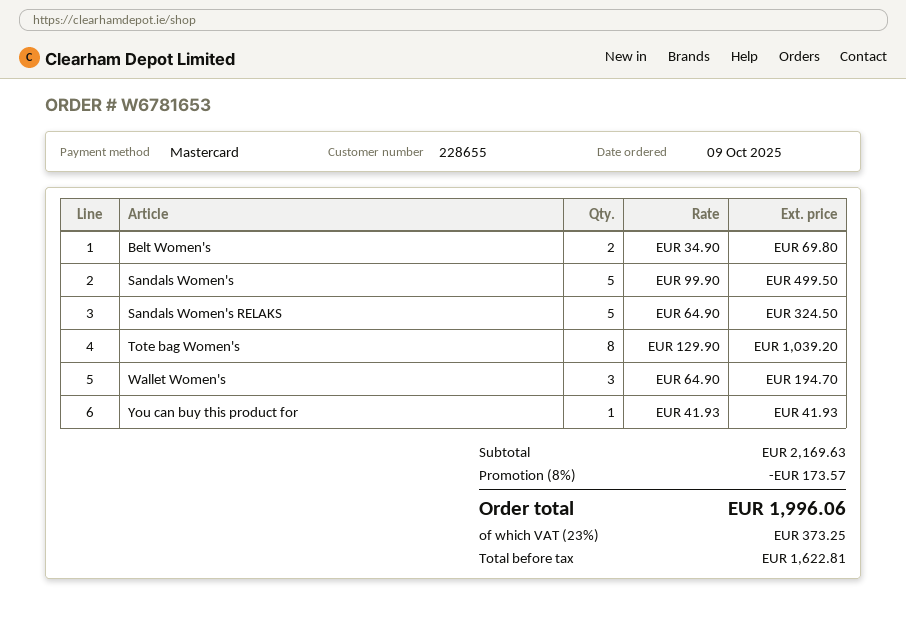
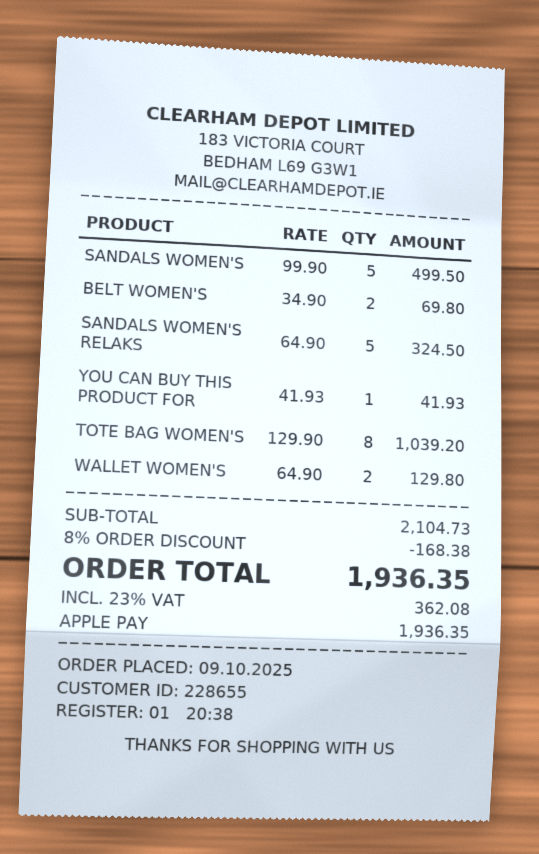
payment method: Mastercard -> Apple Pay
Wallet Women's: 3 x 64.90 = 194.70 -> 2 x 64.90 = 129.80
subtotal: 2169.63 -> 2104.73
discount: 8% = 173.57 -> 8% = 168.38
tax: 23% = 373.25 -> 23% = 362.08
total: 1996.06 -> 1936.35

